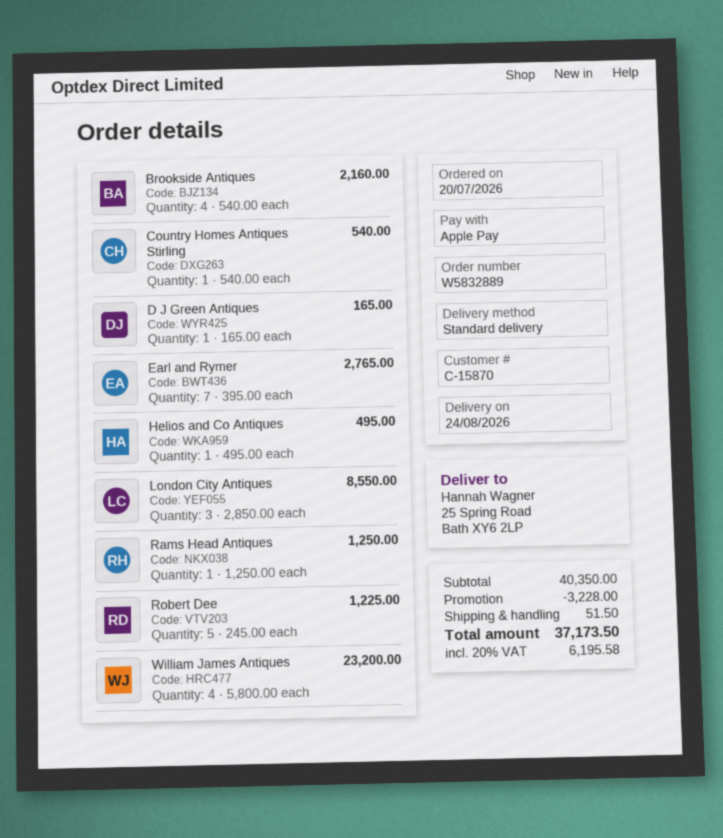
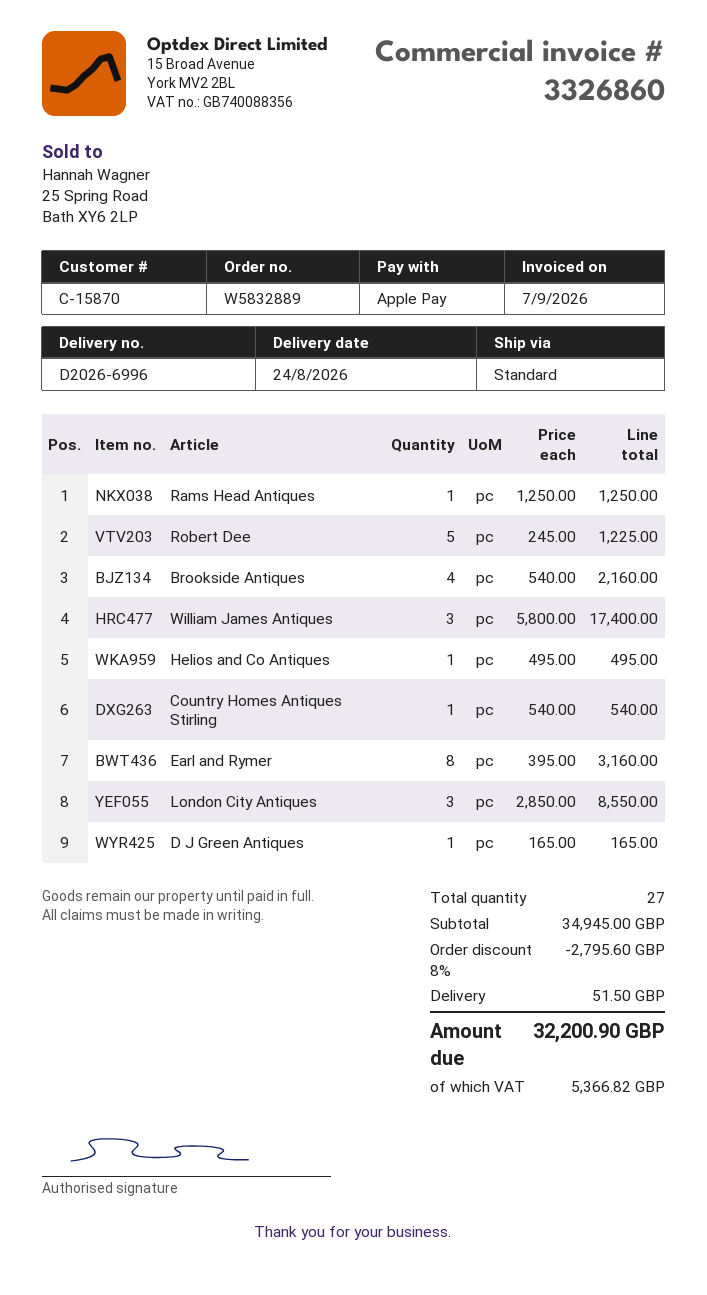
Earl and Rymer: 7 x 395.00 = 2765.00 -> 8 x 395.00 = 3160.00
William James Antiques: 4 x 5800.00 = 23200.00 -> 3 x 5800.00 = 17400.00
subtotal: 40350.00 -> 34945.00
discount: 3228.00 -> 2795.60
tax: 6195.58 -> 5366.82
total: 37173.50 -> 32200.90

